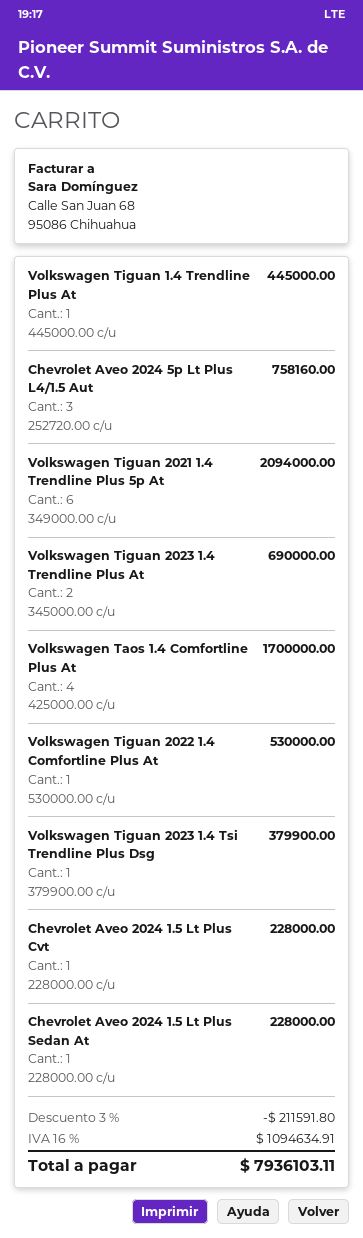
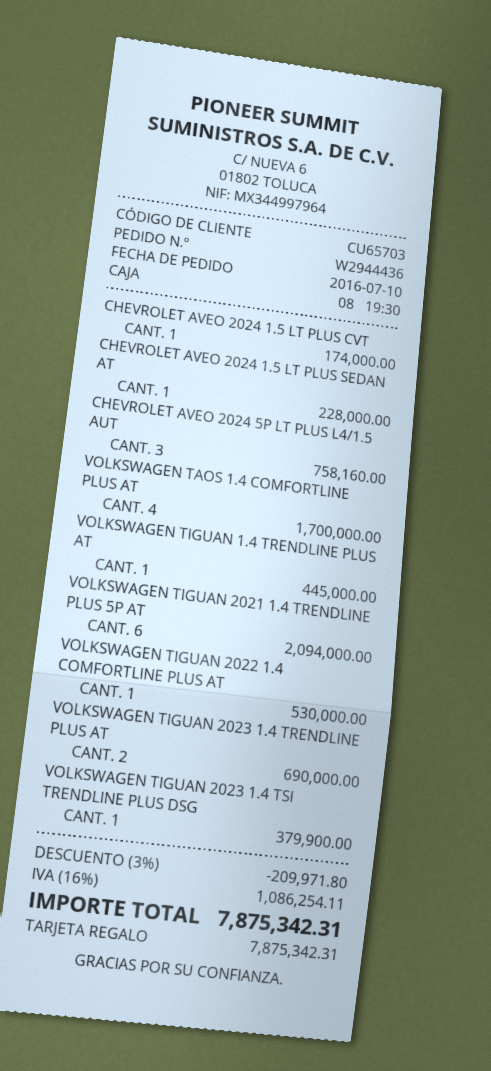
Chevrolet Aveo 2024 1.5 Lt Plus Cvt: 1 for 228000.00 -> 1 for 174000.00
discount: 3% = 211591.80 -> 3% = 209971.80
tax: 16% = 1094634.91 -> 16% = 1086254.11
total: 7936103.11 -> 7875342.31

